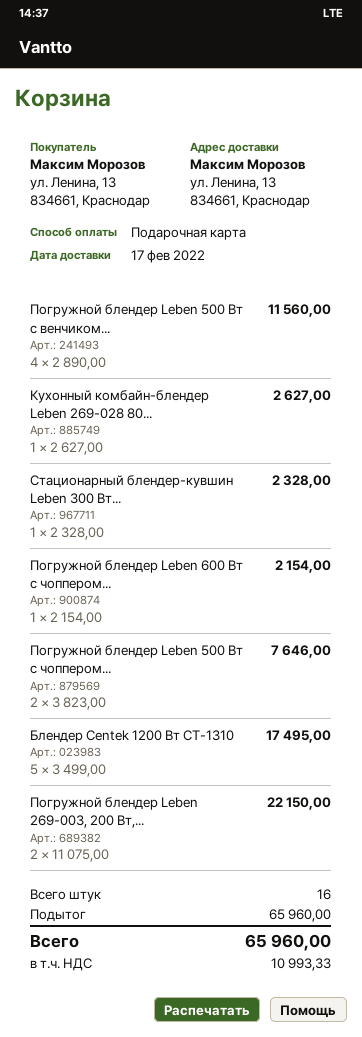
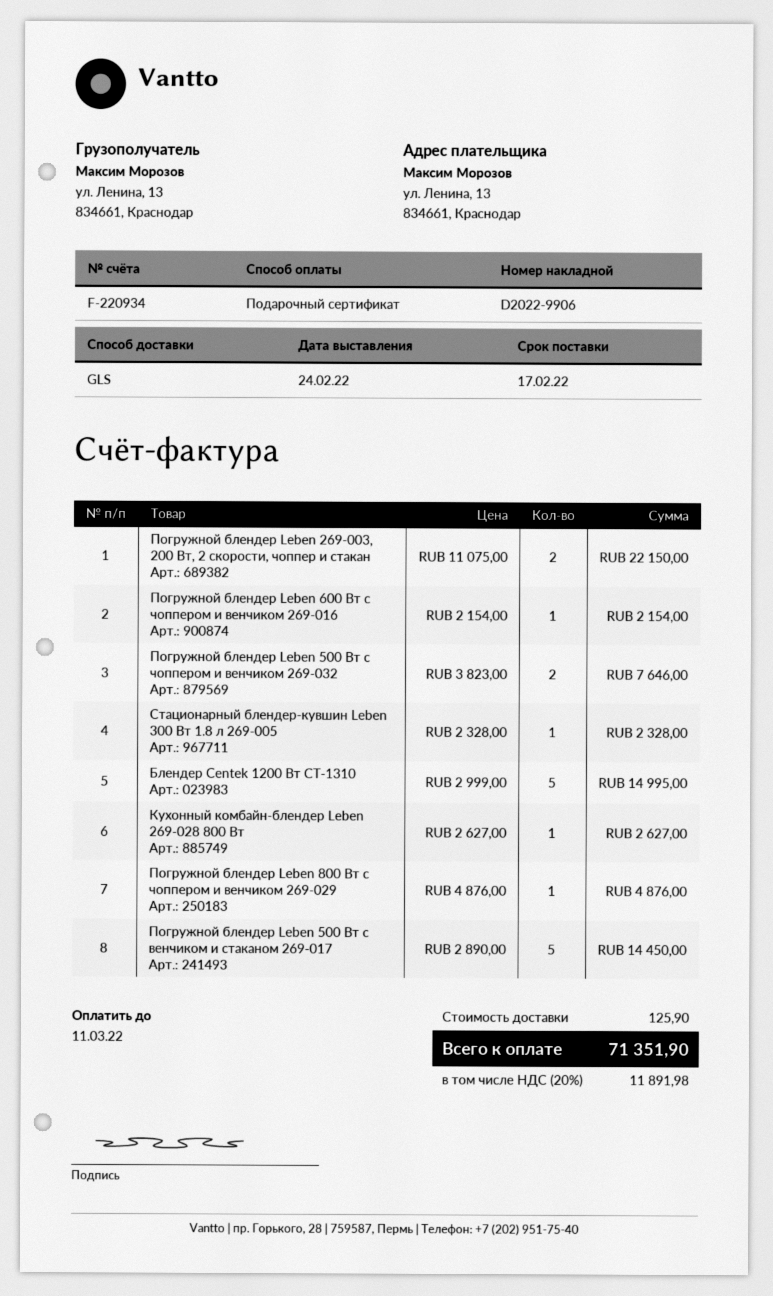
Погружной блендер Leben 500 Вт с венчиком...: 4 x 2890.00 = 11560.00 -> 5 x 2890.00 = 14450.00
Блендер Centek 1200 Вт CT-1310: 5 x 3499.00 = 17495.00 -> 5 x 2999.00 = 14995.00
Погружной блендер Leben 800 Вт с чоппером и венчиком 269-029: none -> 1 x 4876.00 = 4876.00
shipping: none -> 125.90
tax: 10993.33 -> 11891.98
total: 65960.00 -> 71351.90

